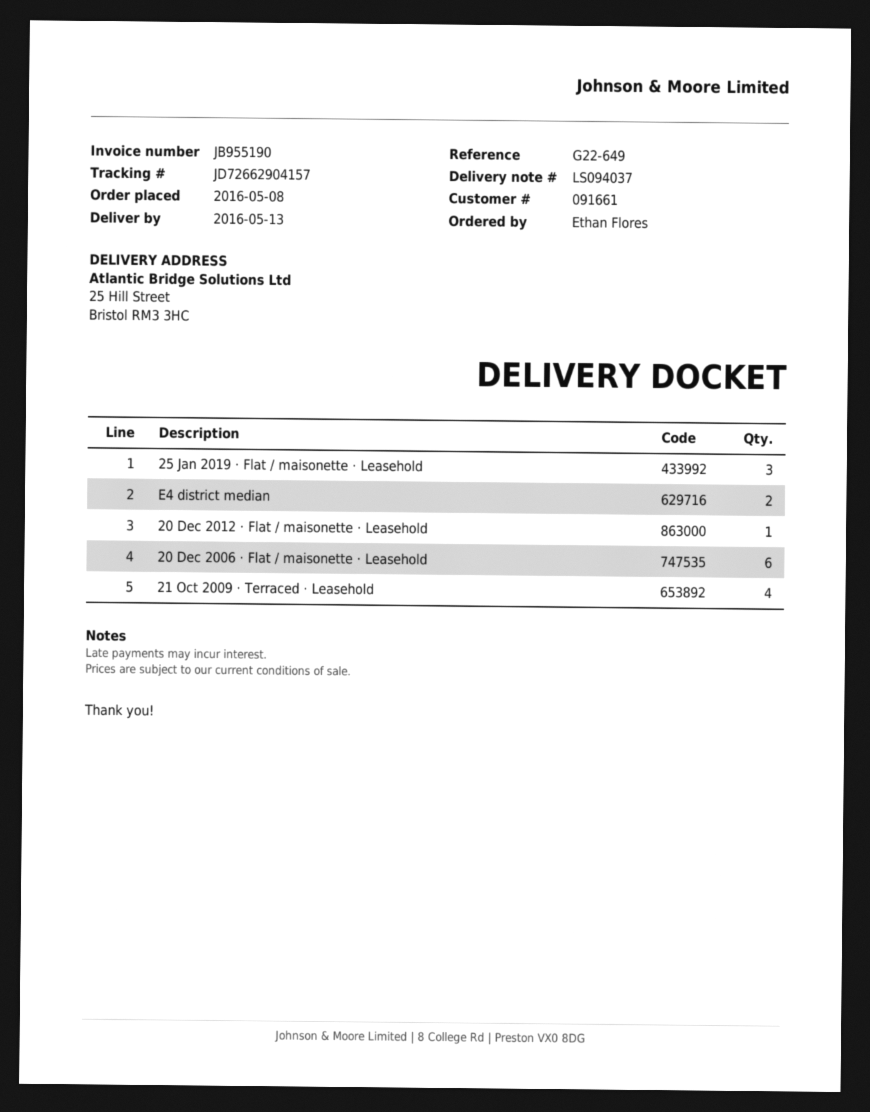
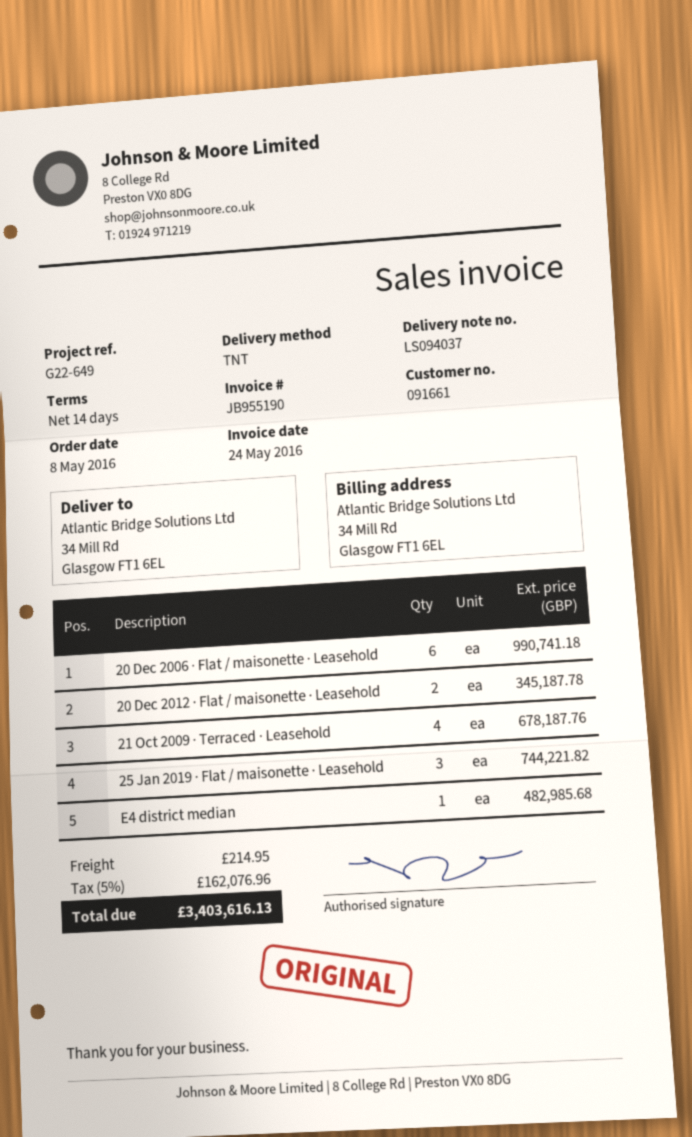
ship to: 25 Hill Street, Bristol RM3 3HC -> 34 Mill Rd, Glasgow FT1 6EL
E4 district median: 2 -> 1
20 Dec 2012 · Flat / maisonette · Leasehold: 1 -> 2

